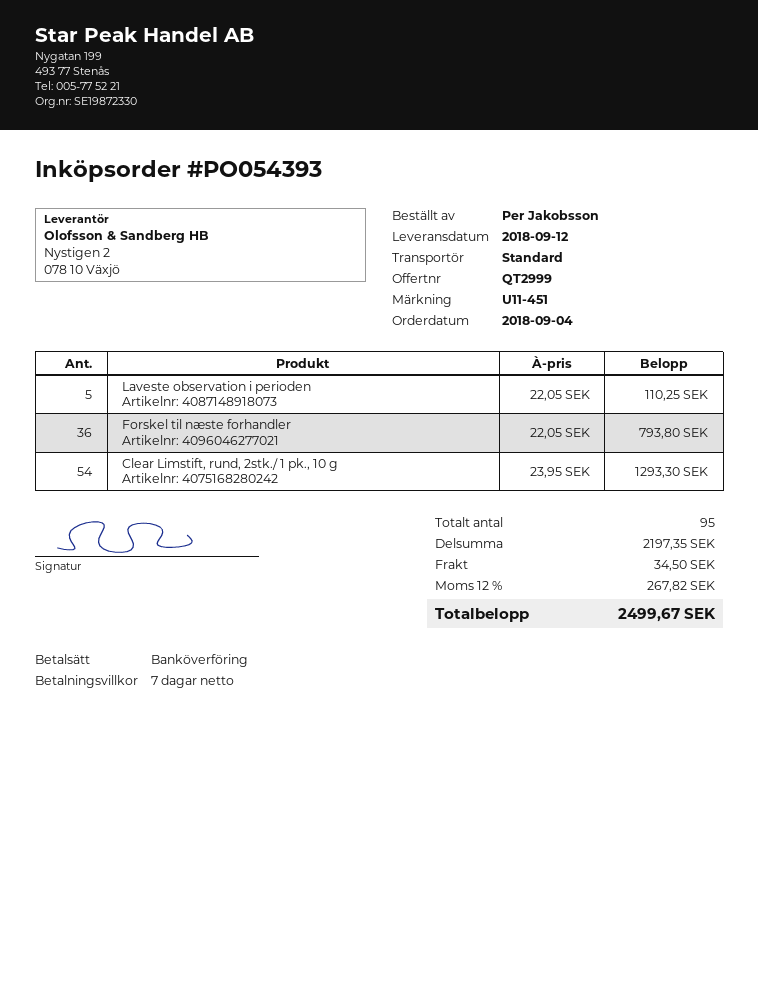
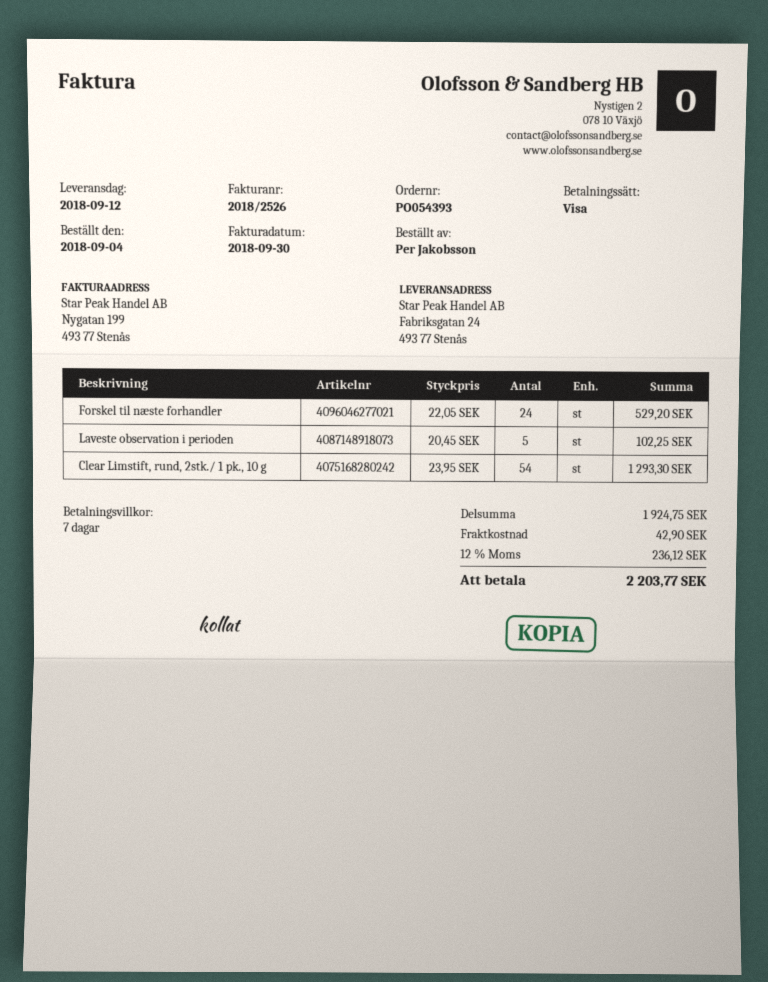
payment method: bank transfer -> Visa
Laveste observation i perioden: 5 x 22.05 = 110.25 -> 5 x 20.45 = 102.25
Forskel til næste forhandler: 36 x 22.05 = 793.80 -> 24 x 22.05 = 529.20
subtotal: 2197.35 -> 1924.75
shipping: 34.50 -> 42.90
tax: 12% = 267.82 -> 12% = 236.12
total: 2499.67 -> 2203.77

